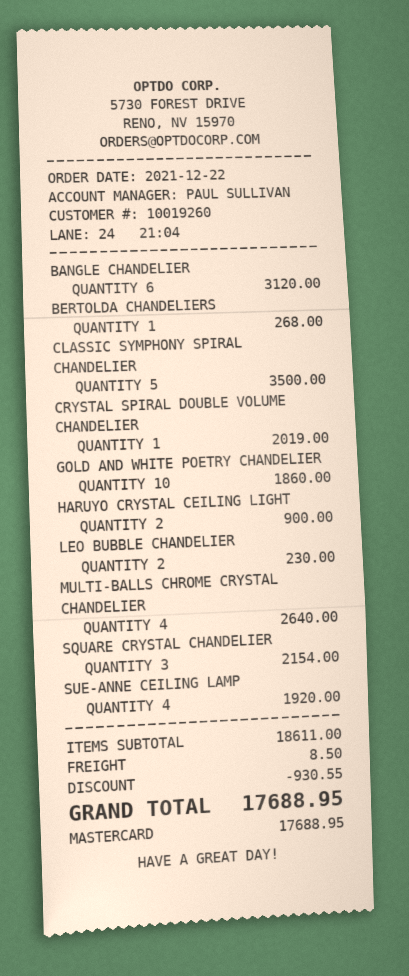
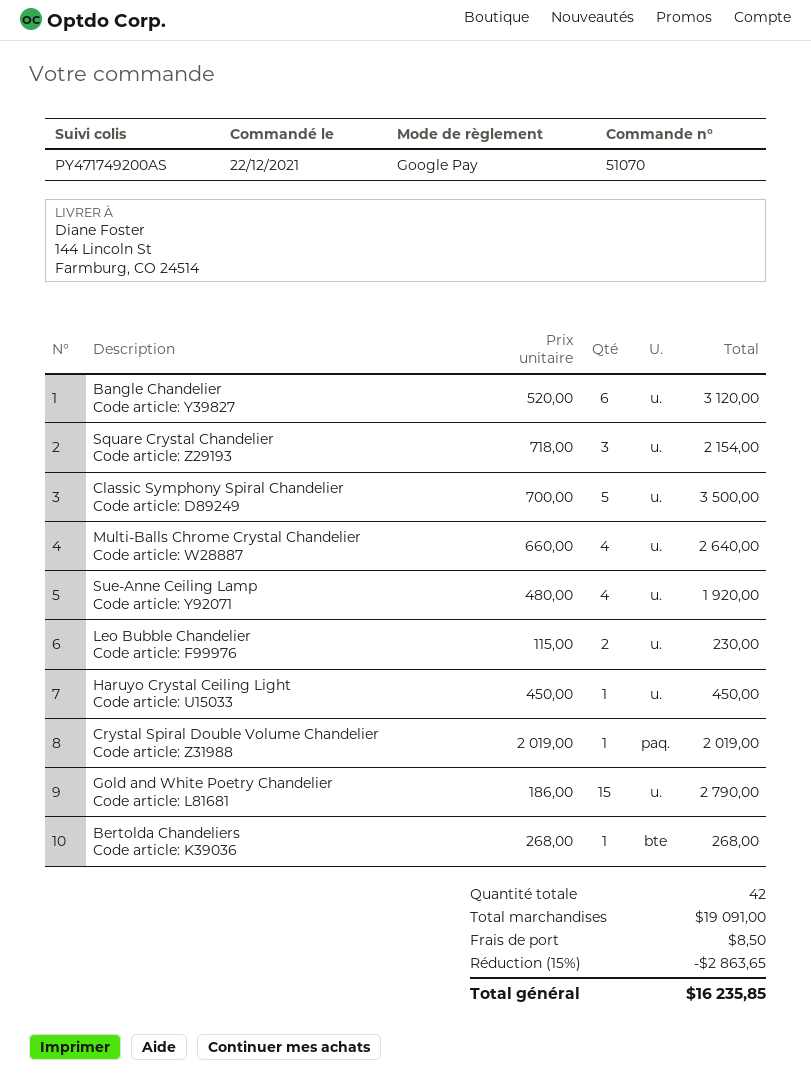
payment method: Mastercard -> Google Pay
GOLD AND WHITE POETRY CHANDELIER: 10 for 1860.00 -> 15 for 2790.00
HARUYO CRYSTAL CEILING LIGHT: 2 for 900.00 -> 1 for 450.00
subtotal: 18611.00 -> 19091.00
discount: 930.55 -> 2863.65
total: 17688.95 -> 16235.85

